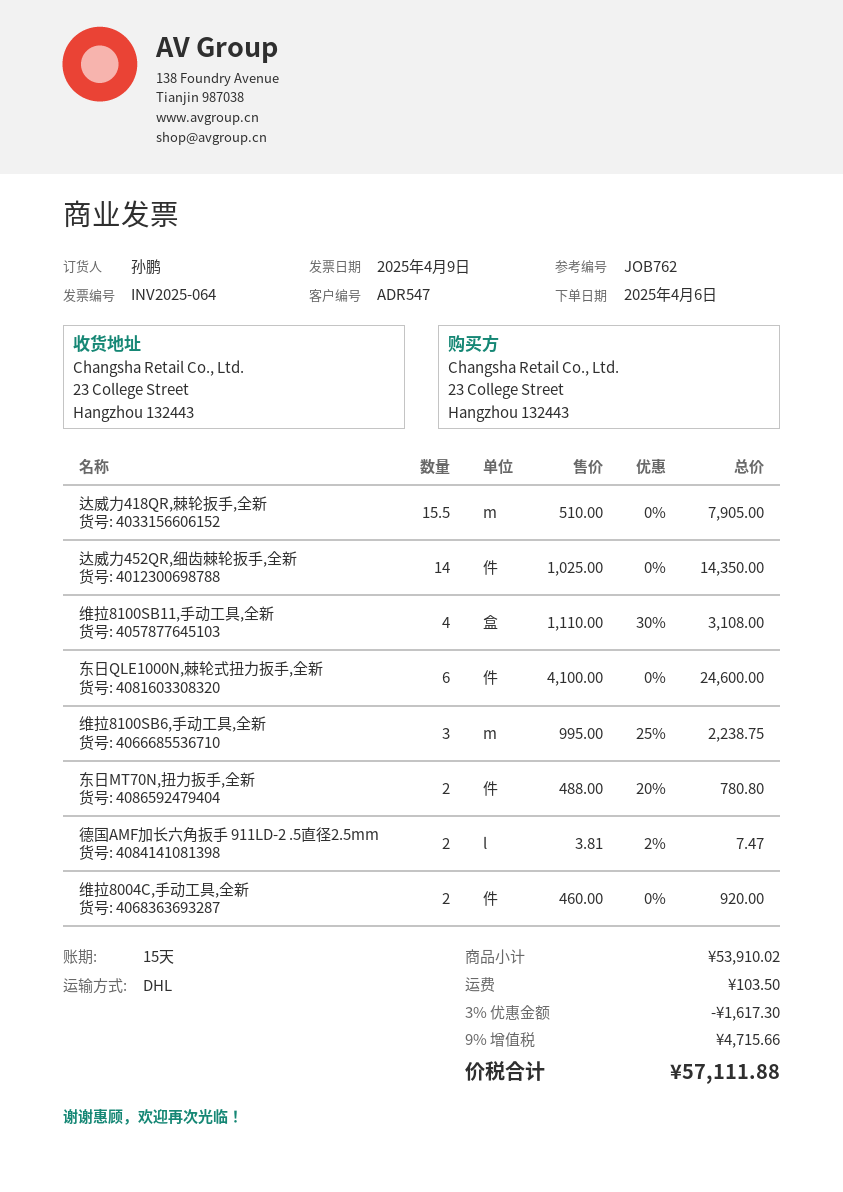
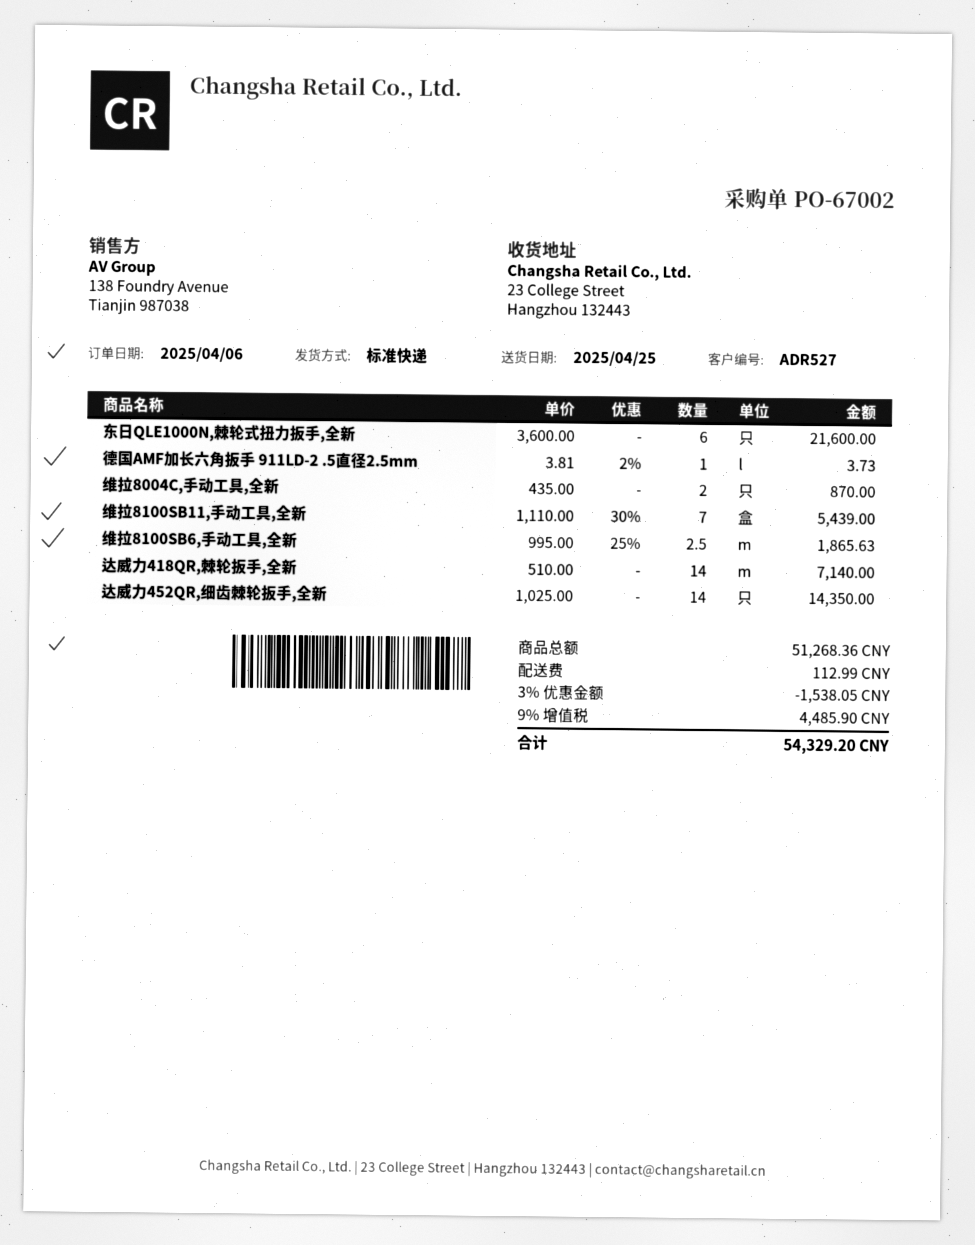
customer number: ADR547 -> ADR527
shipping method: DHL -> standard
达威力418QR,棘轮扳手,全新: 15.5 x 510.00 = 7905.00 -> 14 x 510.00 = 7140.00
维拉8100SB11,手动工具,全新: 4 x 1110.00 - 30% = 3108.00 -> 7 x 1110.00 - 30% = 5439.00
东日QLE1000N,棘轮式扭力扳手,全新: 6 x 4100.00 = 24600.00 -> 6 x 3600.00 = 21600.00
维拉8100SB6,手动工具,全新: 3 x 995.00 - 25% = 2238.75 -> 2.5 x 995.00 - 25% = 1865.63
东日MT70N,扭力扳手,全新: 2 x 488.00 - 20% = 780.80 -> none
德国AMF加长六角扳手 911LD-2 .5直径2.5mm: 2 x 3.81 - 2% = 7.47 -> 1 x 3.81 - 2% = 3.73
维拉8004C,手动工具,全新: 2 x 460.00 = 920.00 -> 2 x 435.00 = 870.00
subtotal: 53910.02 -> 51268.36
discount: 3% = 1617.30 -> 3% = 1538.05
shipping: 103.50 -> 112.99
tax: 9% = 4715.66 -> 9% = 4485.90
total: 57111.88 -> 54329.20

